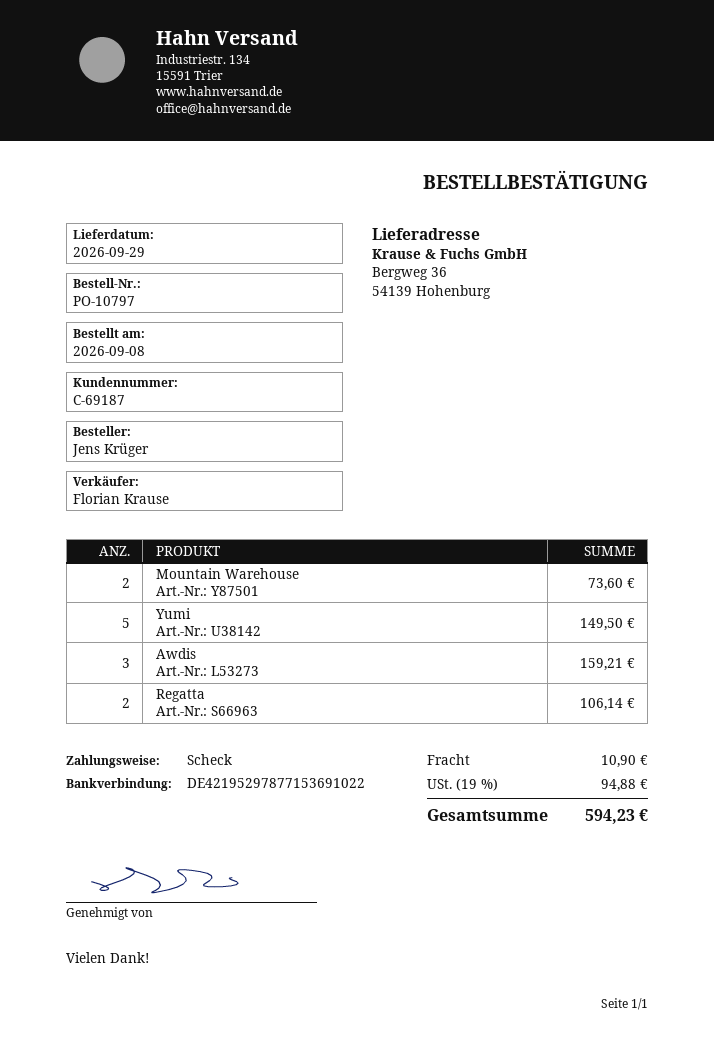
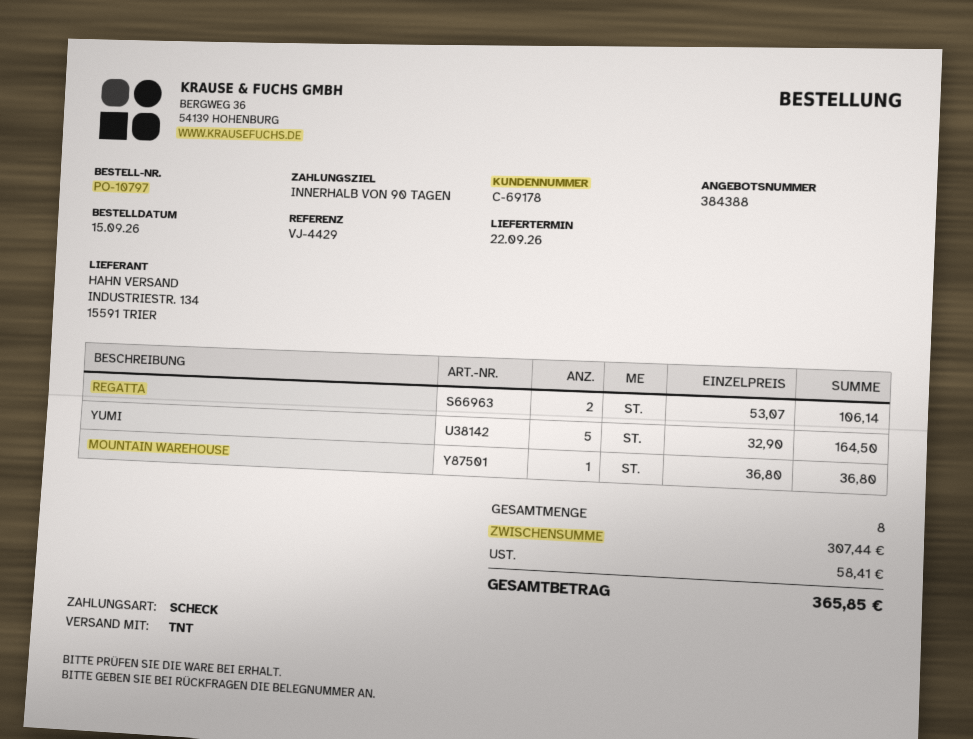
order date: 2026-09-08 -> 2026-09-15
delivery date: 2026-09-29 -> 2026-09-22
customer number: C-69187 -> C-69178
Mountain Warehouse: 2 for 73.60 -> 1 for 36.80
Yumi: 5 for 149.50 -> 5 for 164.50
Awdis: 3 for 159.21 -> none
shipping: 10.90 -> none
tax: 94.88 -> 58.41
total: 594.23 -> 365.85

